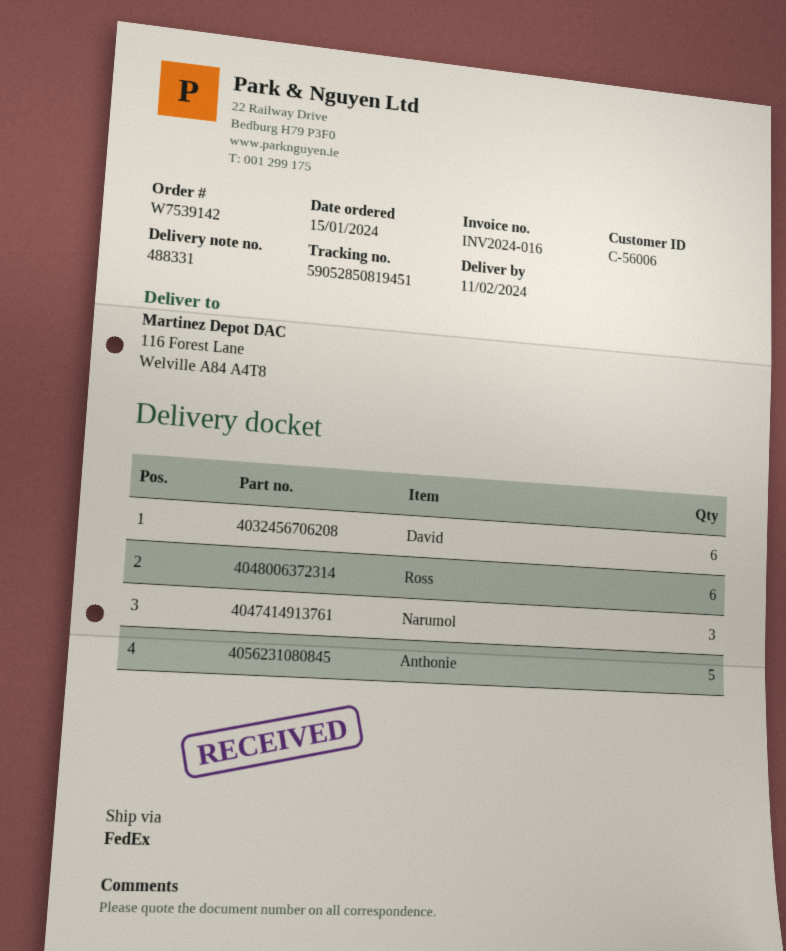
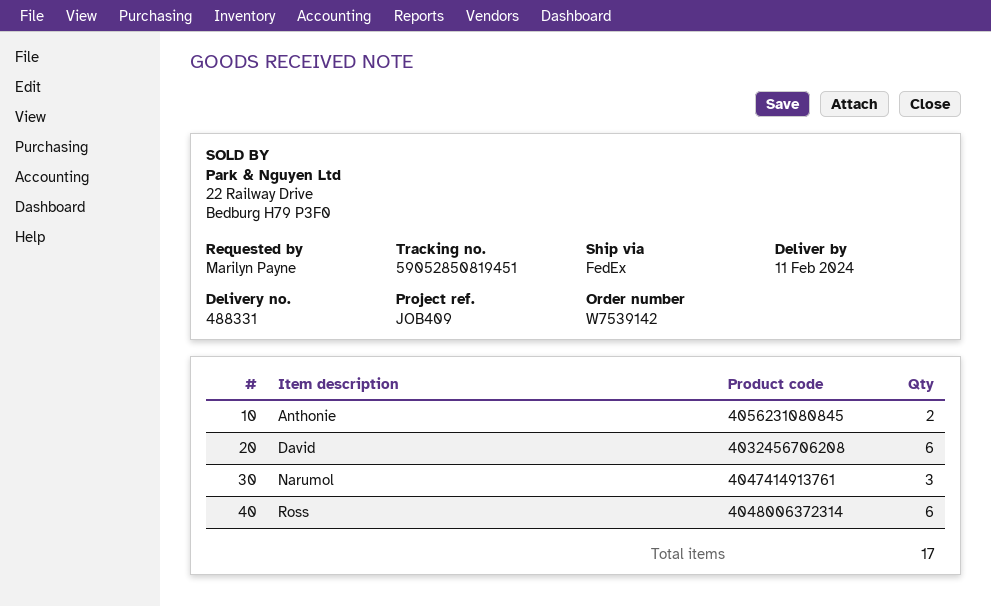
Anthonie: 5 -> 2

